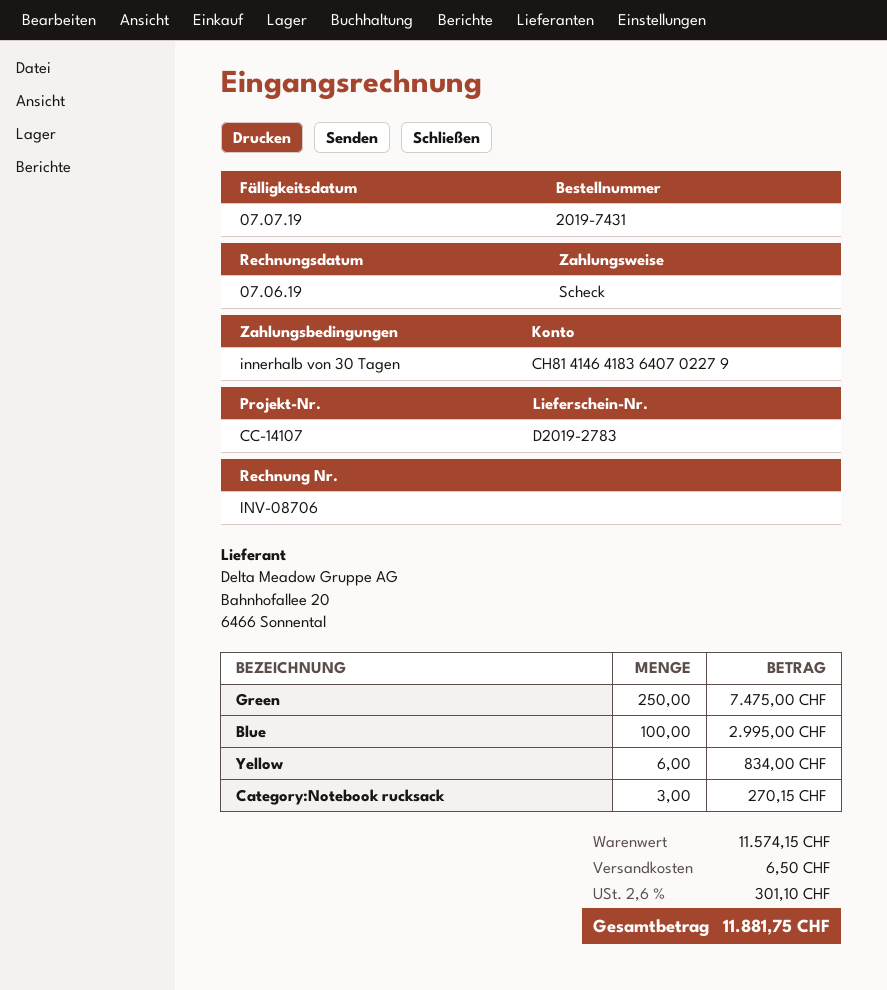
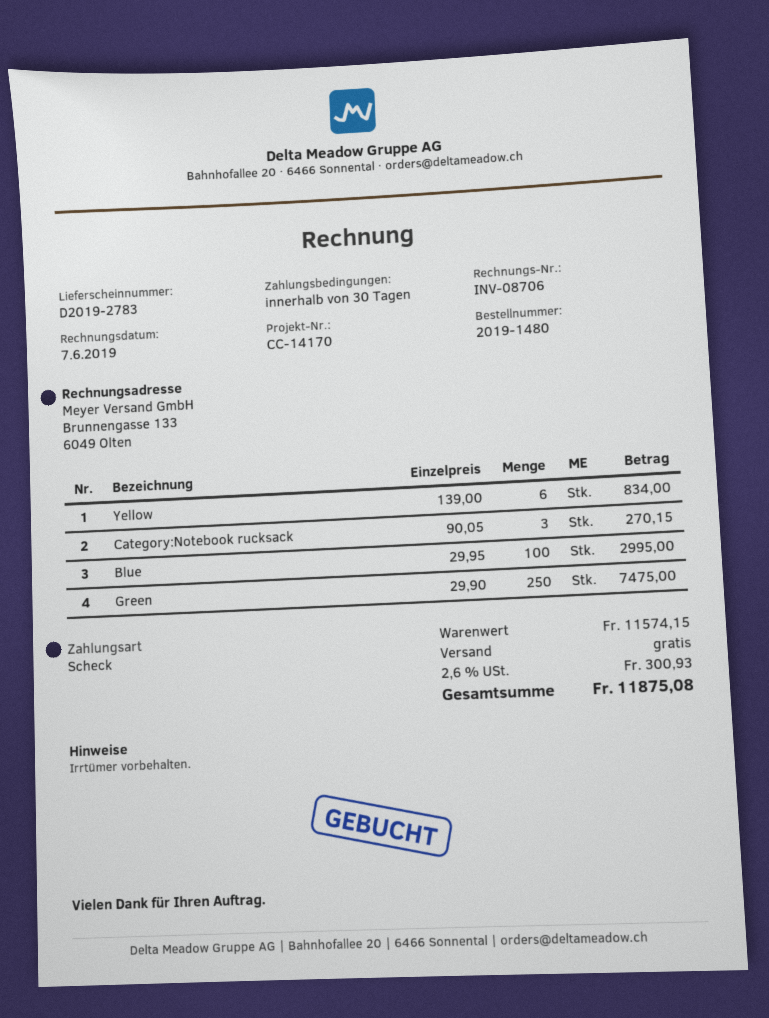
order number: 2019-7431 -> 2019-1480
reference: CC-14107 -> CC-14170
shipping: 6.50 -> 0.00
tax: 2.6% = 301.10 -> 2.6% = 300.93
total: 11881.75 -> 11875.08

